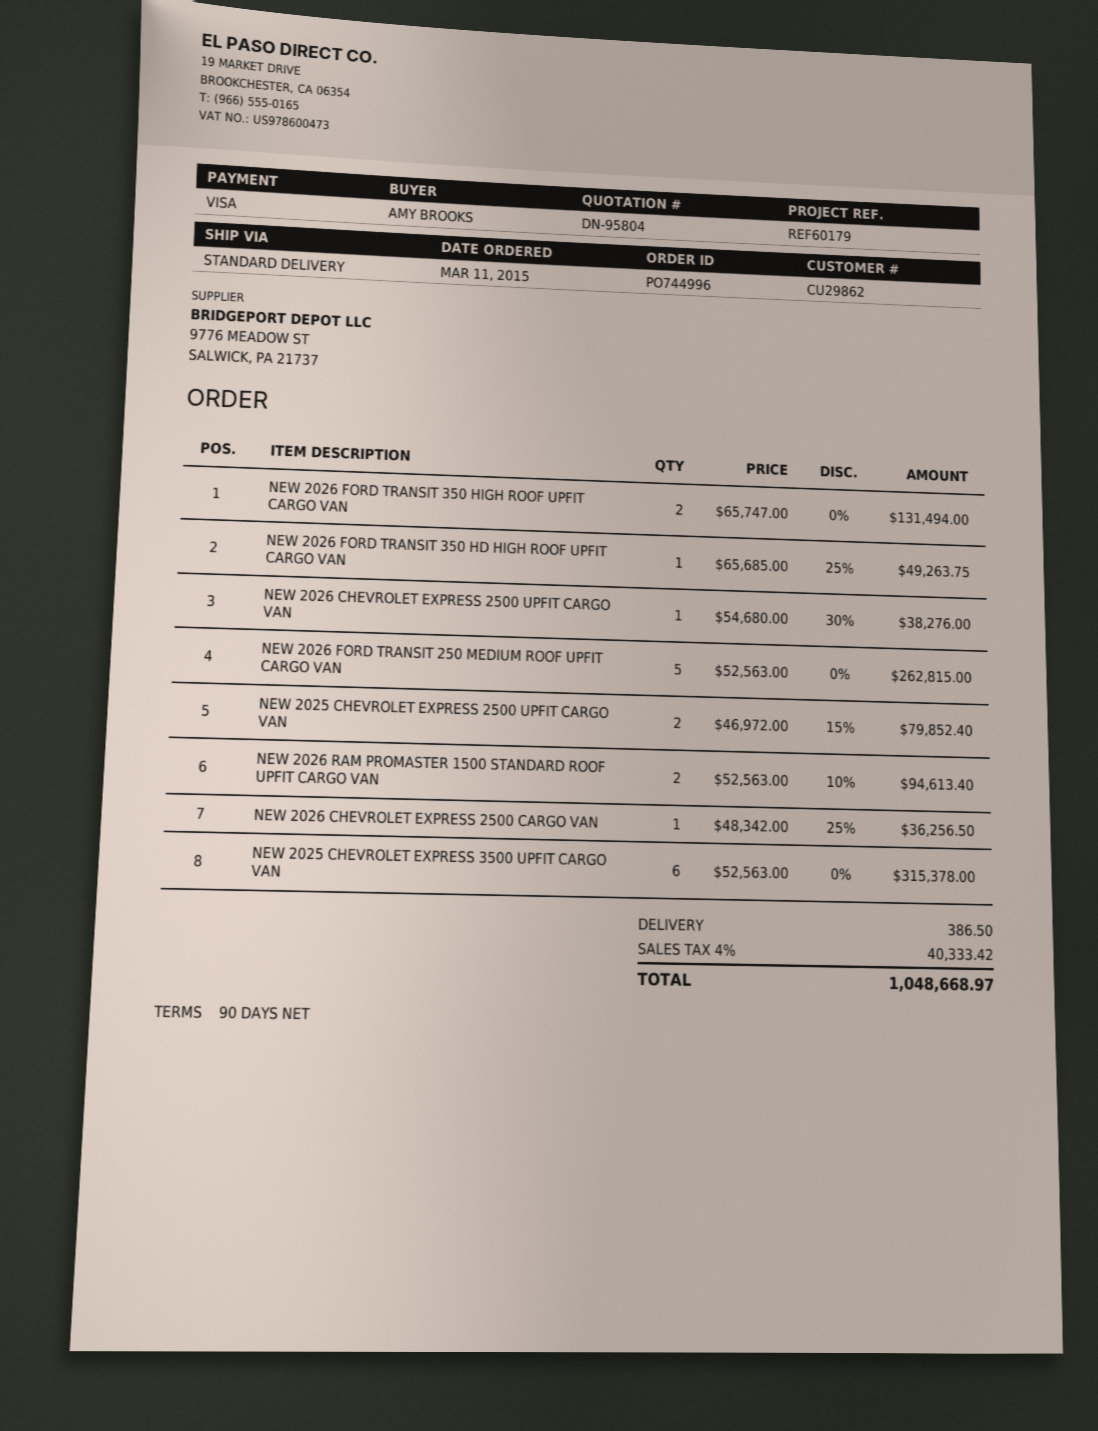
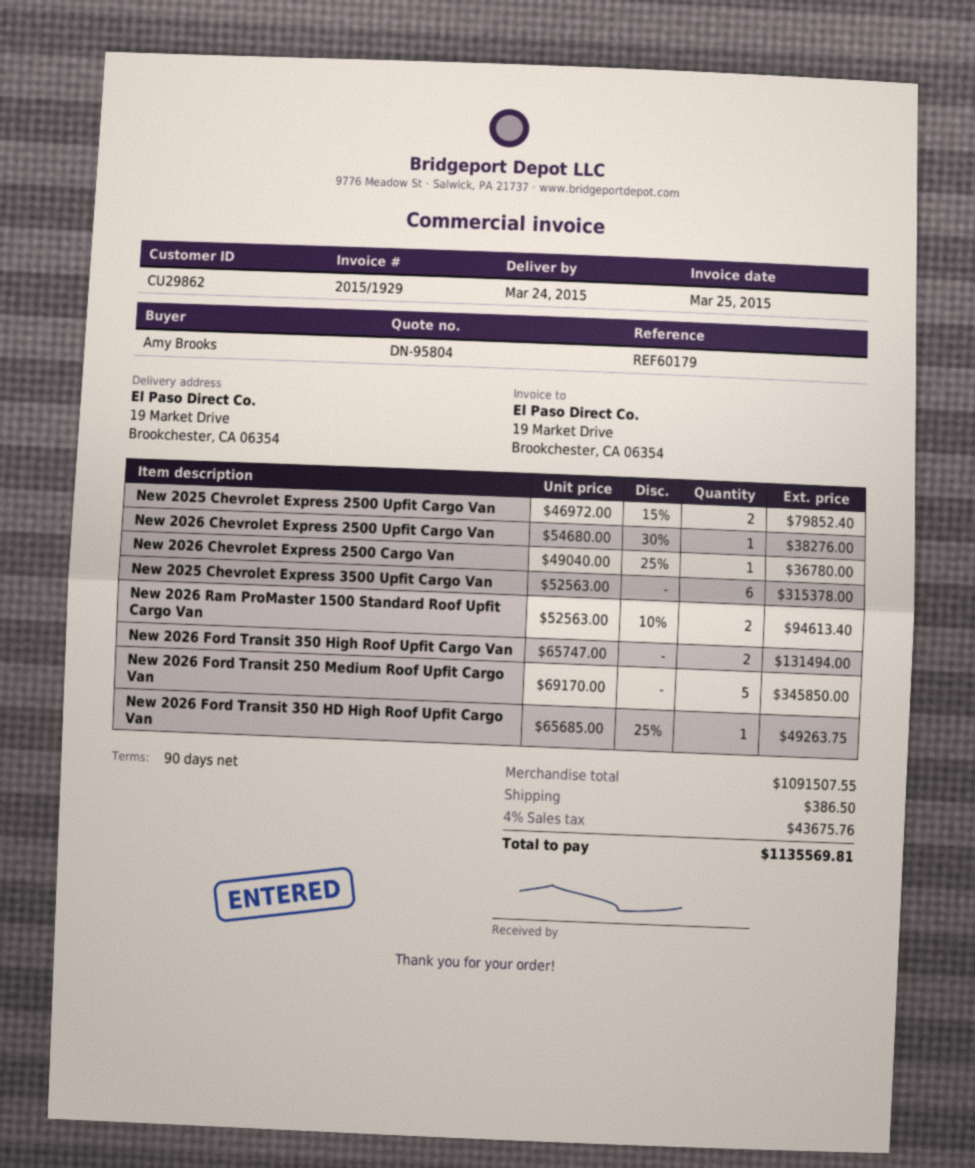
NEW 2026 FORD TRANSIT 250 MEDIUM ROOF UPFIT CARGO VAN: 5 x 52563.00 = 262815.00 -> 5 x 69170.00 = 345850.00
NEW 2026 CHEVROLET EXPRESS 2500 CARGO VAN: 1 x 48342.00 - 25% = 36256.50 -> 1 x 49040.00 - 25% = 36780.00
tax: 4% = 40333.42 -> 4% = 43675.76
total: 1048668.97 -> 1135569.81

